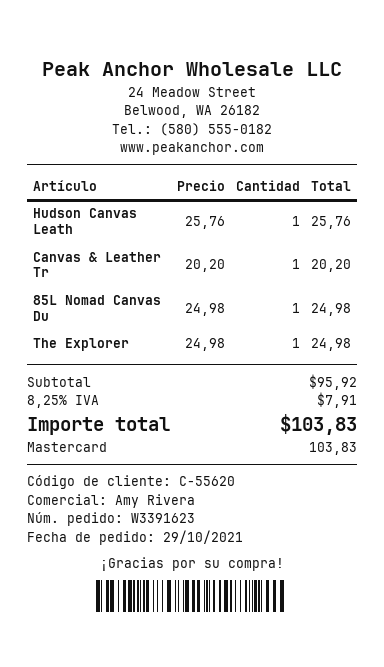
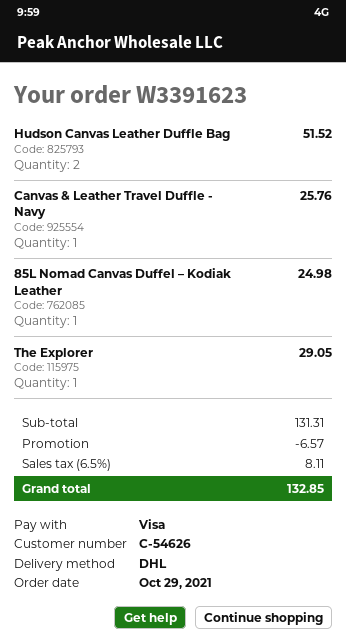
customer number: C-55620 -> C-54626
payment method: Mastercard -> Visa
Hudson Canvas Leath: 1 for 25.76 -> 2 for 51.52
Canvas & Leather Tr: 1 for 20.20 -> 1 for 25.76
The Explorer: 1 for 24.98 -> 1 for 29.05
subtotal: 95.92 -> 131.31
discount: none -> 6.57
tax: 8.25% = 7.91 -> 6.5% = 8.11
total: 103.83 -> 132.85

